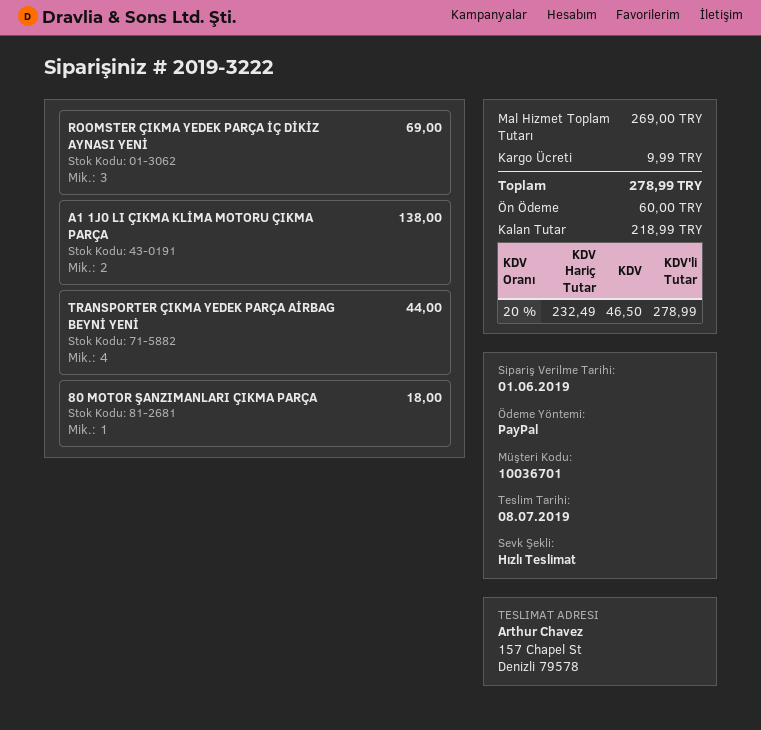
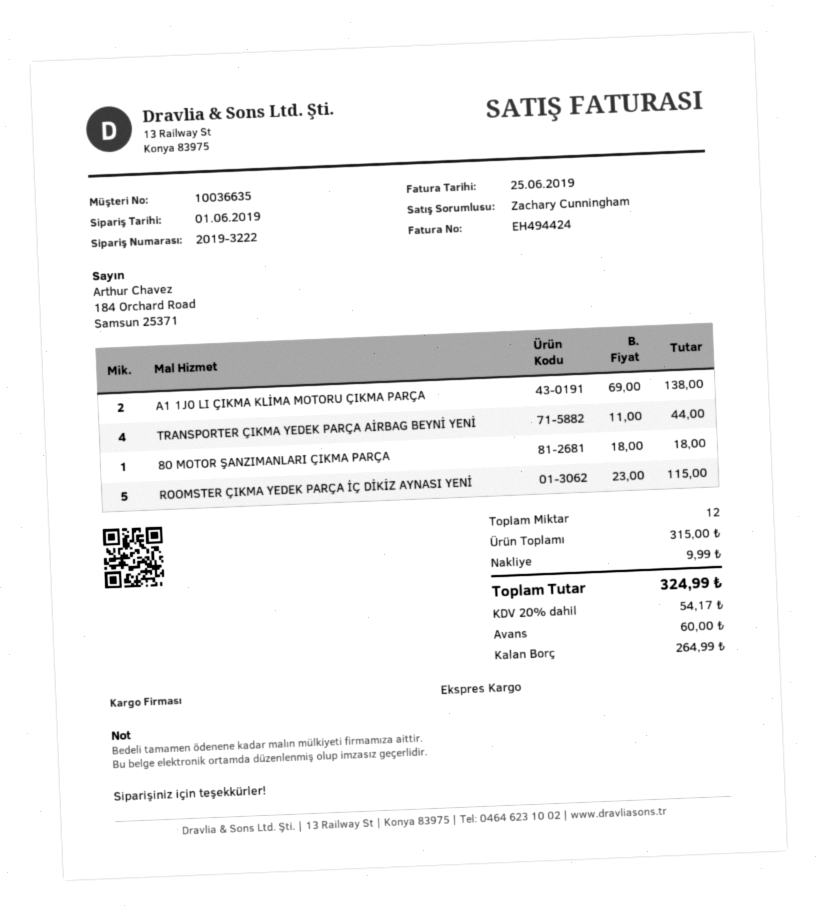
customer number: 10036701 -> 10036635
ROOMSTER ÇIKMA YEDEK PARÇA İÇ DİKİZ AYNASI YENİ: 3 for 69.00 -> 5 for 115.00
subtotal: 269.00 -> 315.00
tax: 20% = 46.50 -> 20% = 54.17
total: 278.99 -> 324.99
balance: 218.99 -> 264.99

